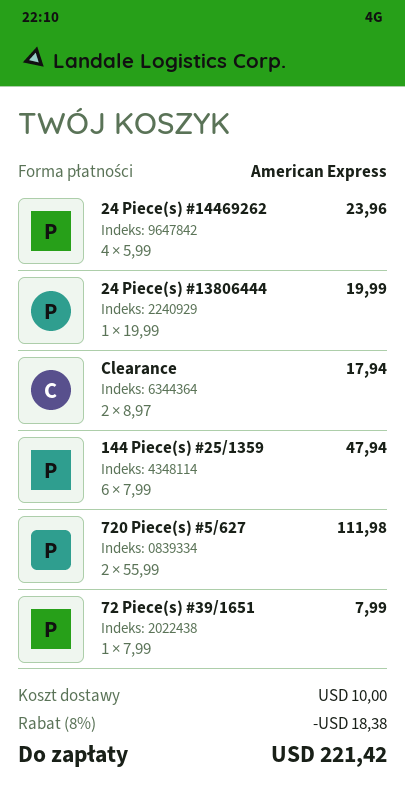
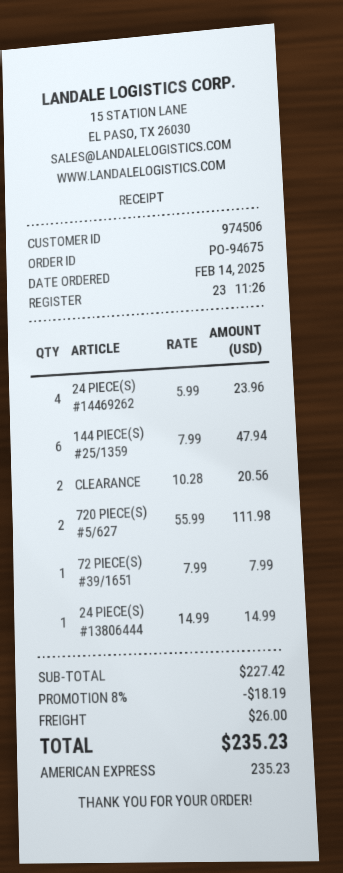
24 Piece(s) #13806444: 1 x 19.99 = 19.99 -> 1 x 14.99 = 14.99
Clearance: 2 x 8.97 = 17.94 -> 2 x 10.28 = 20.56
discount: 8% = 18.38 -> 8% = 18.19
shipping: 10.00 -> 26.00
total: 221.42 -> 235.23

